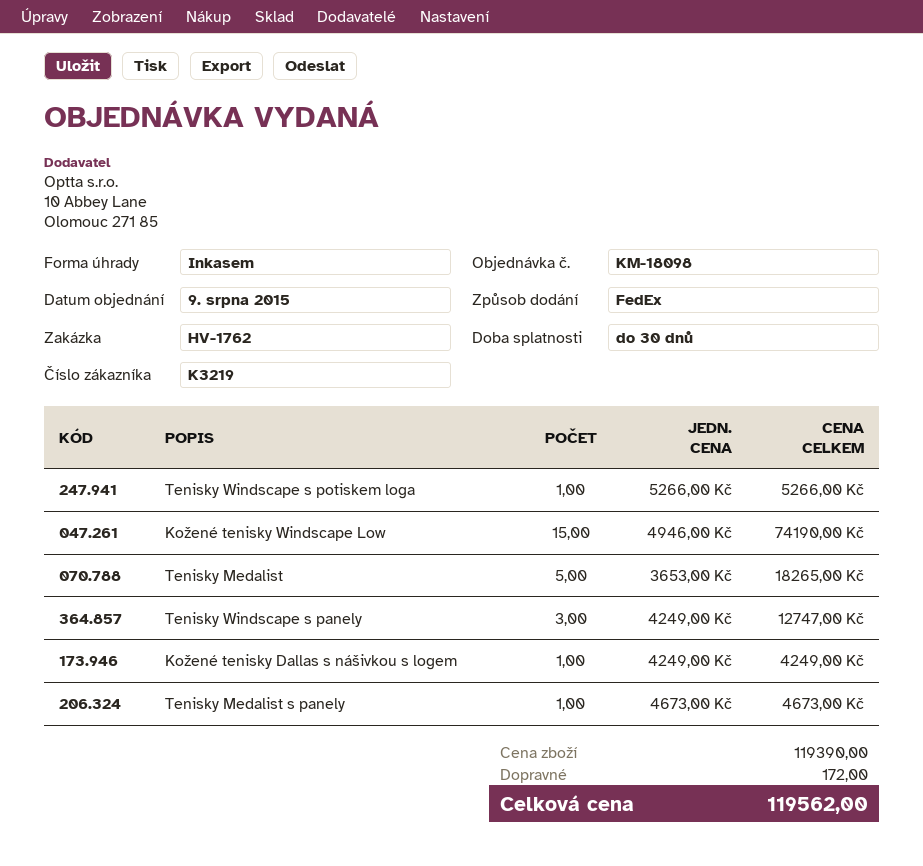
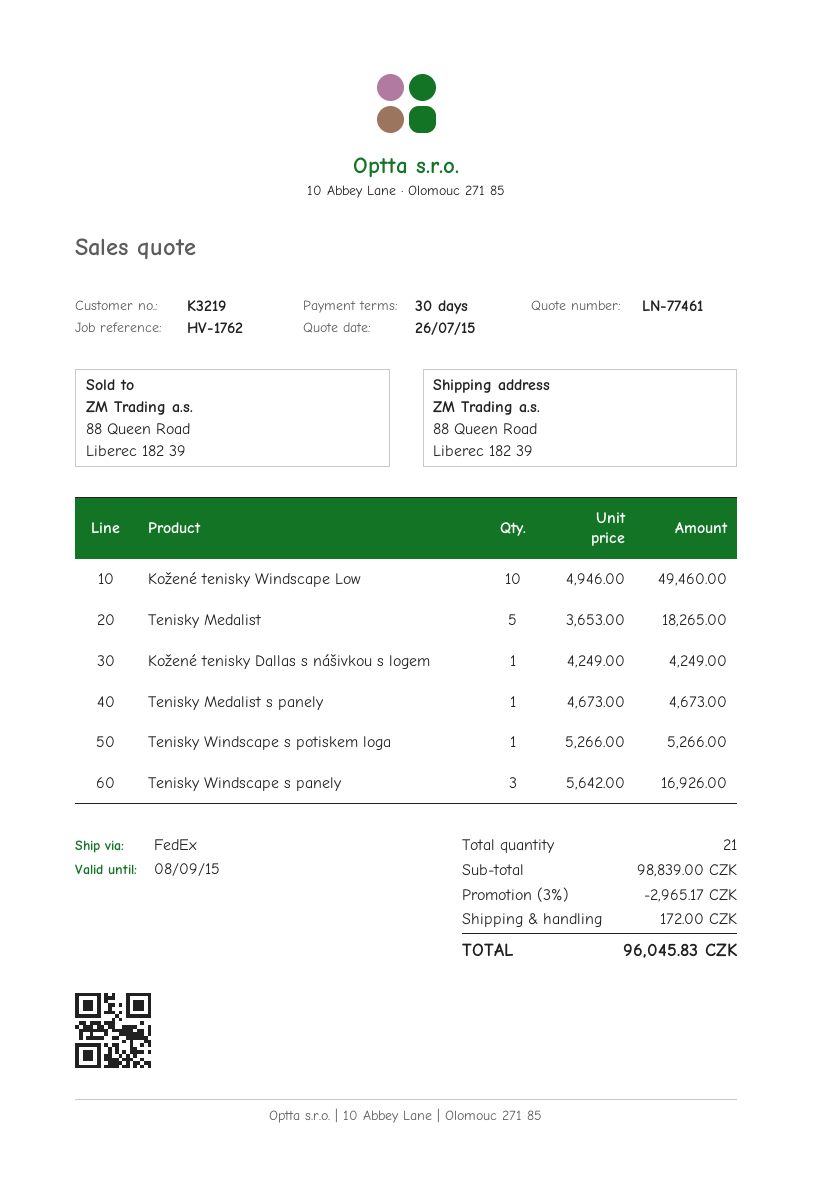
Kožené tenisky Windscape Low: 15 x 4946.00 = 74190.00 -> 10 x 4946.00 = 49460.00
Tenisky Windscape s panely: 3 x 4249.00 = 12747.00 -> 3 x 5642.00 = 16926.00
subtotal: 119390.00 -> 98839.00
discount: none -> 3% = 2965.17
total: 119562.00 -> 96045.83

